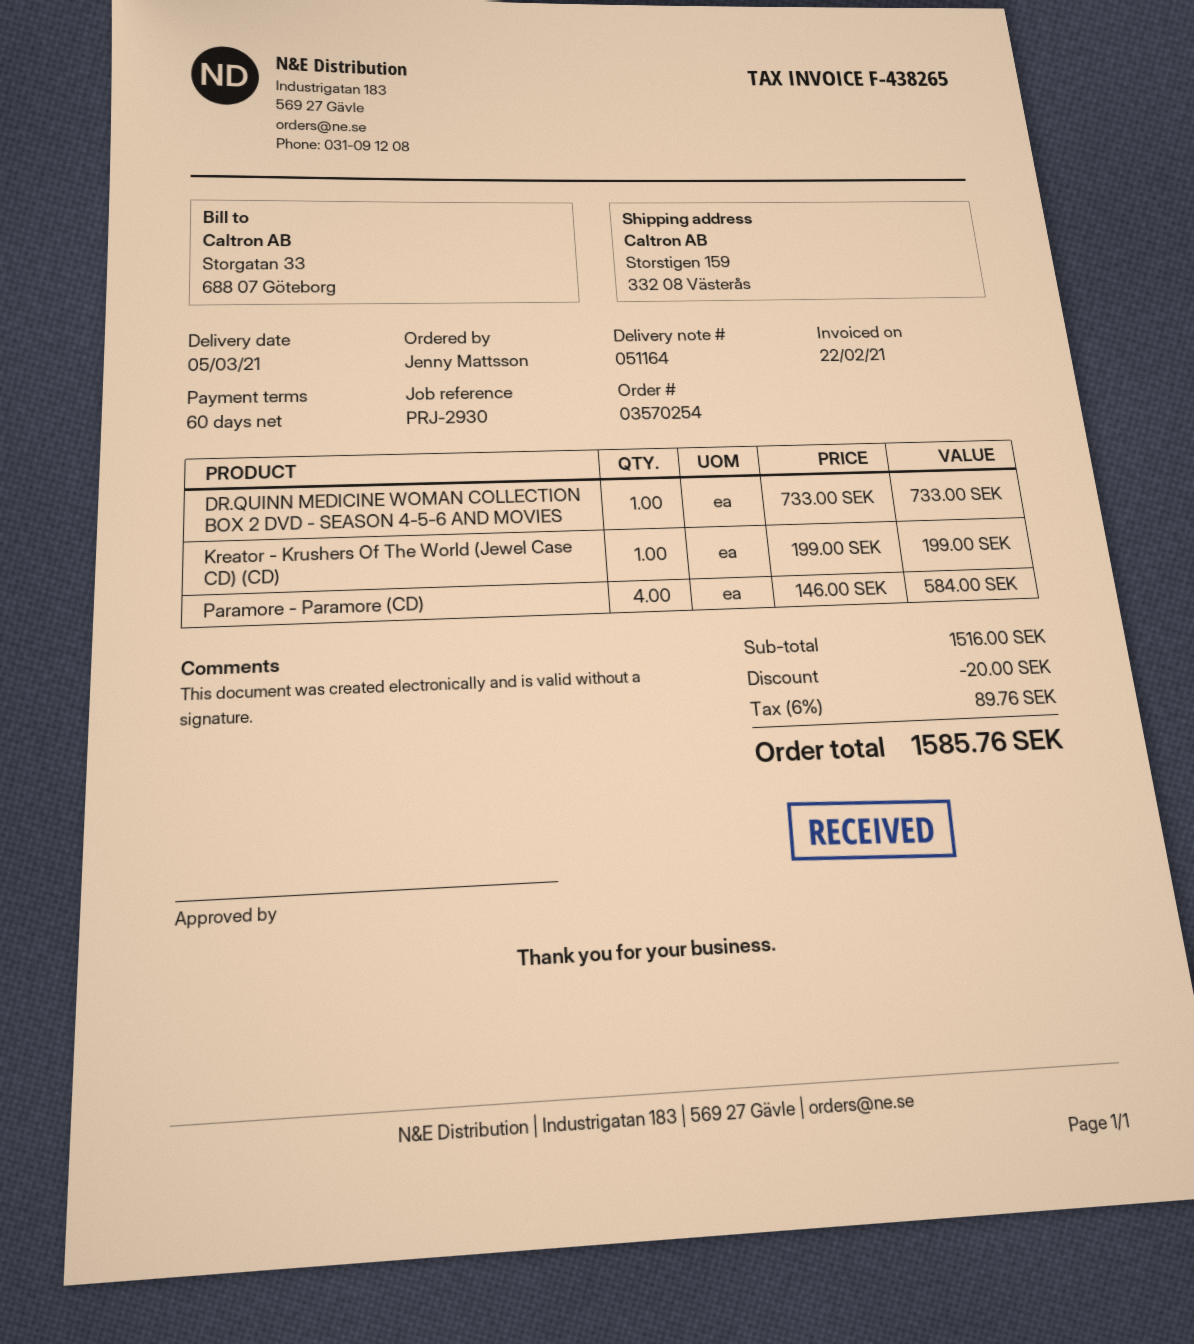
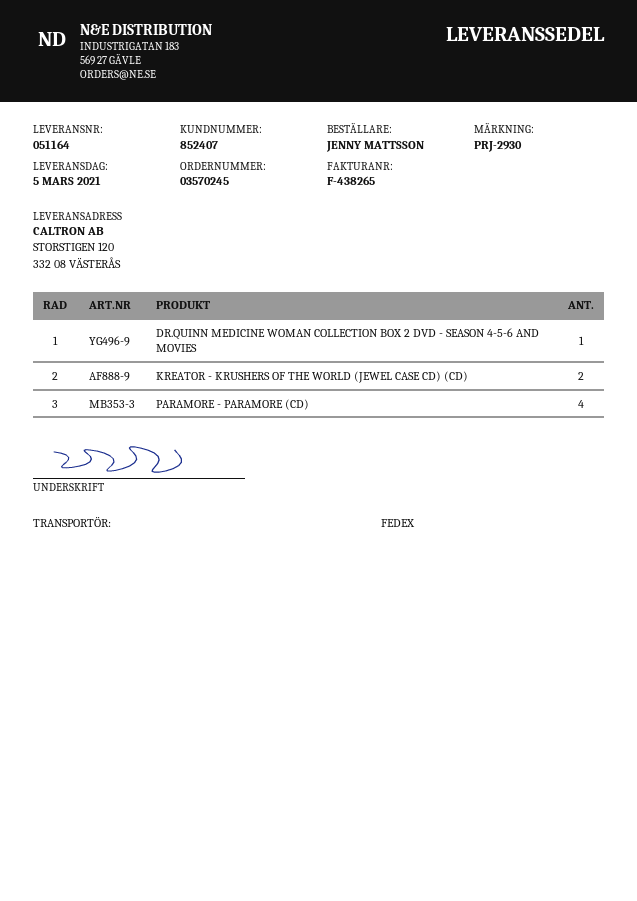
order number: 03570254 -> 03570245
ship to: Storstigen 159, 332 08 Västerås -> STORSTIGEN 120, 332 08 VÄSTERÅS
Kreator - Krushers Of The World (Jewel Case CD) (CD): 1 -> 2

